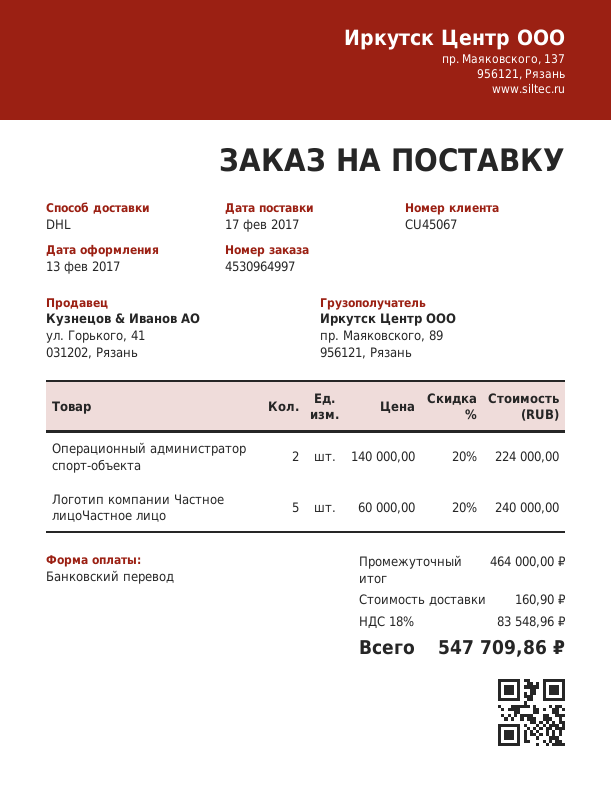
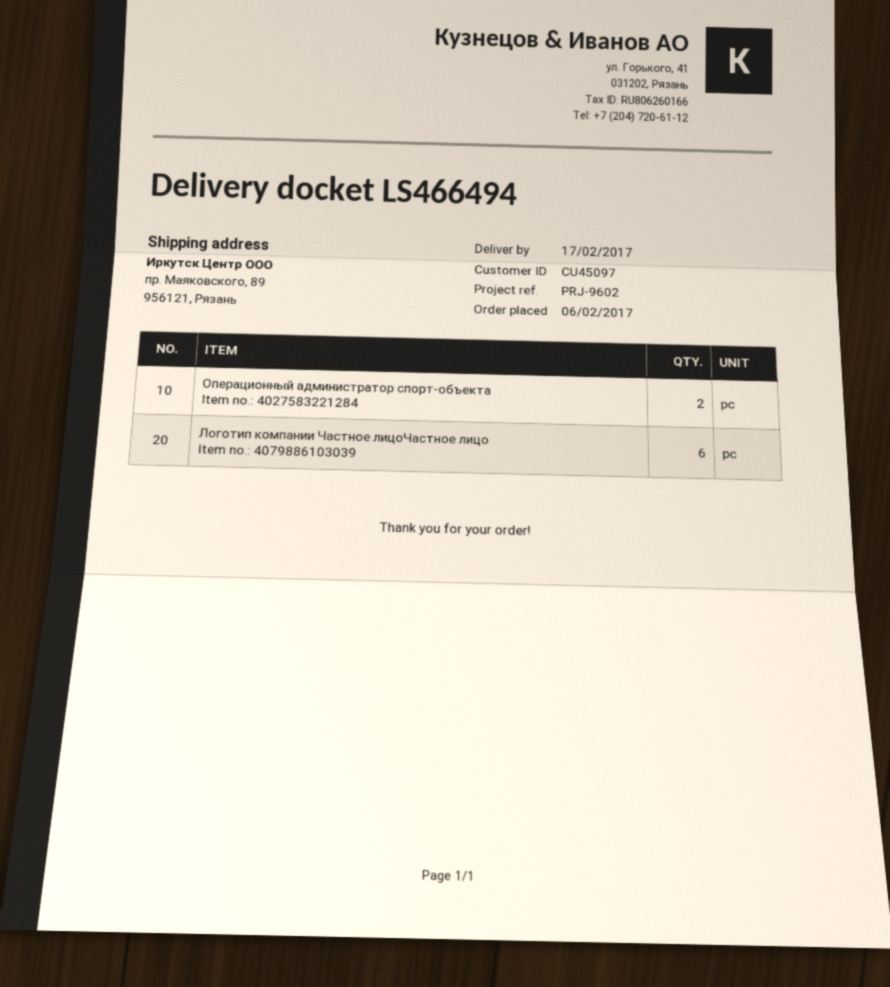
order date: 2017-02-13 -> 2017-02-06
customer number: CU45067 -> CU45097
Логотип компании Частное лицоЧастное лицо: 5 -> 6

